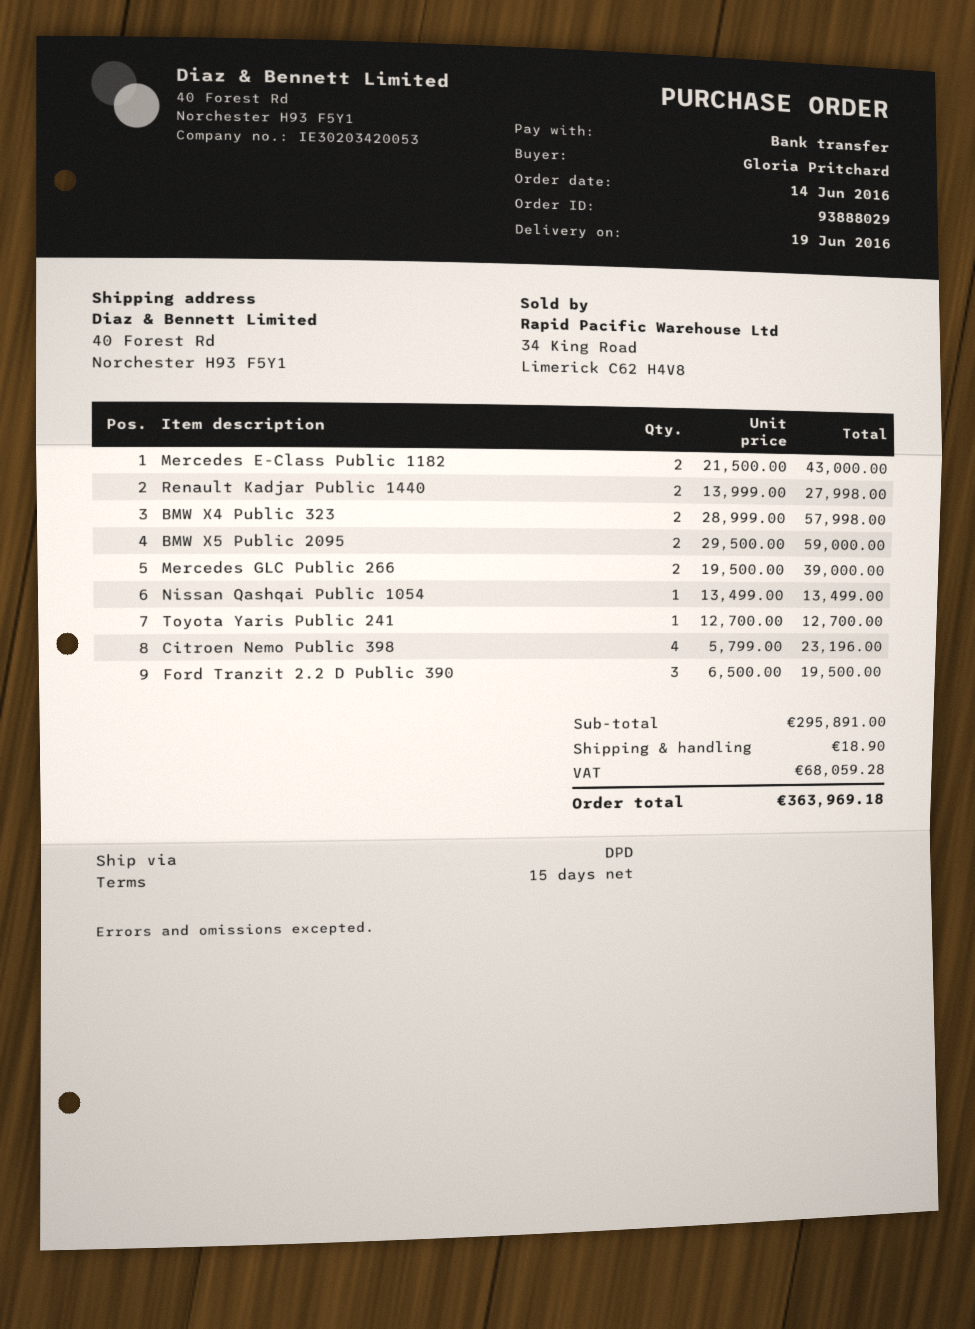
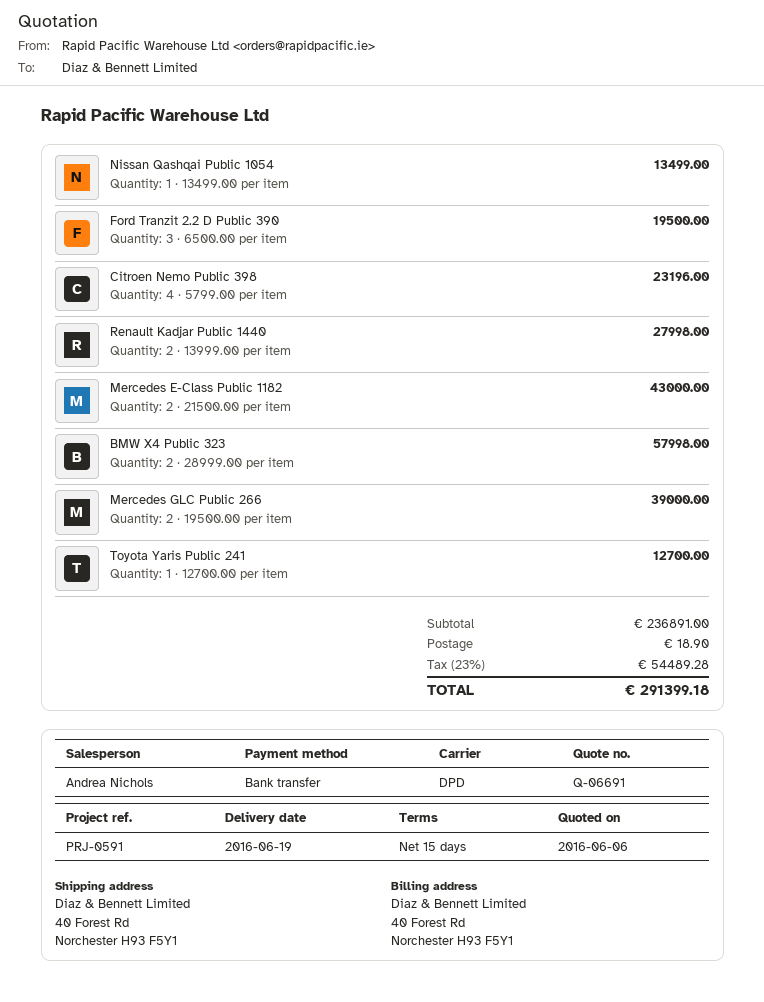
BMW X5 Public 2095: 2 x 29500.00 = 59000.00 -> none
subtotal: 295891.00 -> 236891.00
tax: 68059.28 -> 54489.28
total: 363969.18 -> 291399.18

